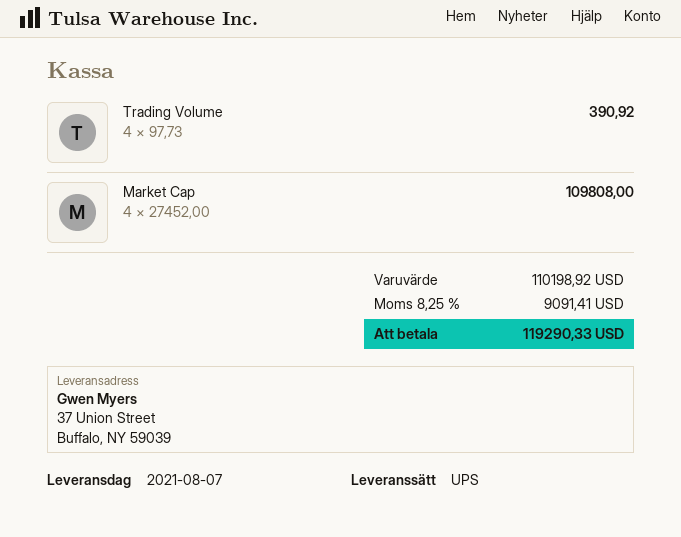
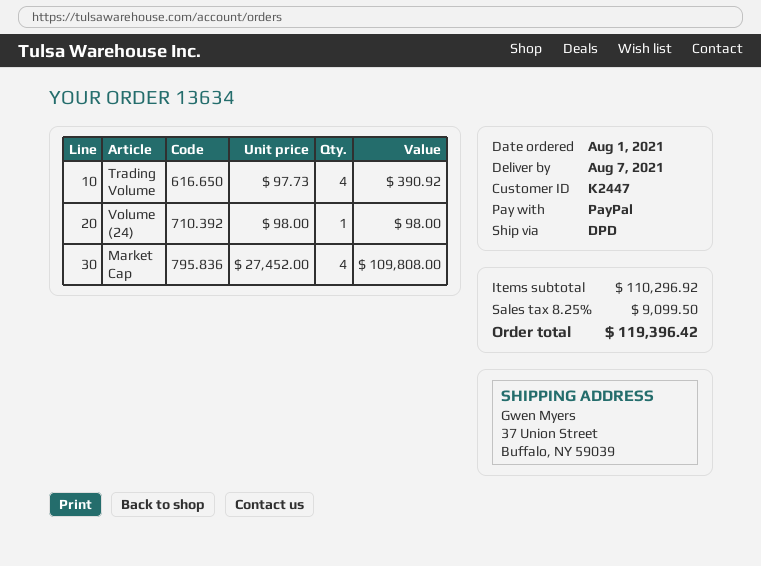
shipping method: UPS -> DPD
Volume (24): none -> 1 x 98.00 = 98.00
subtotal: 110198.92 -> 110296.92
tax: 8.25% = 9091.41 -> 8.25% = 9099.50
total: 119290.33 -> 119396.42

